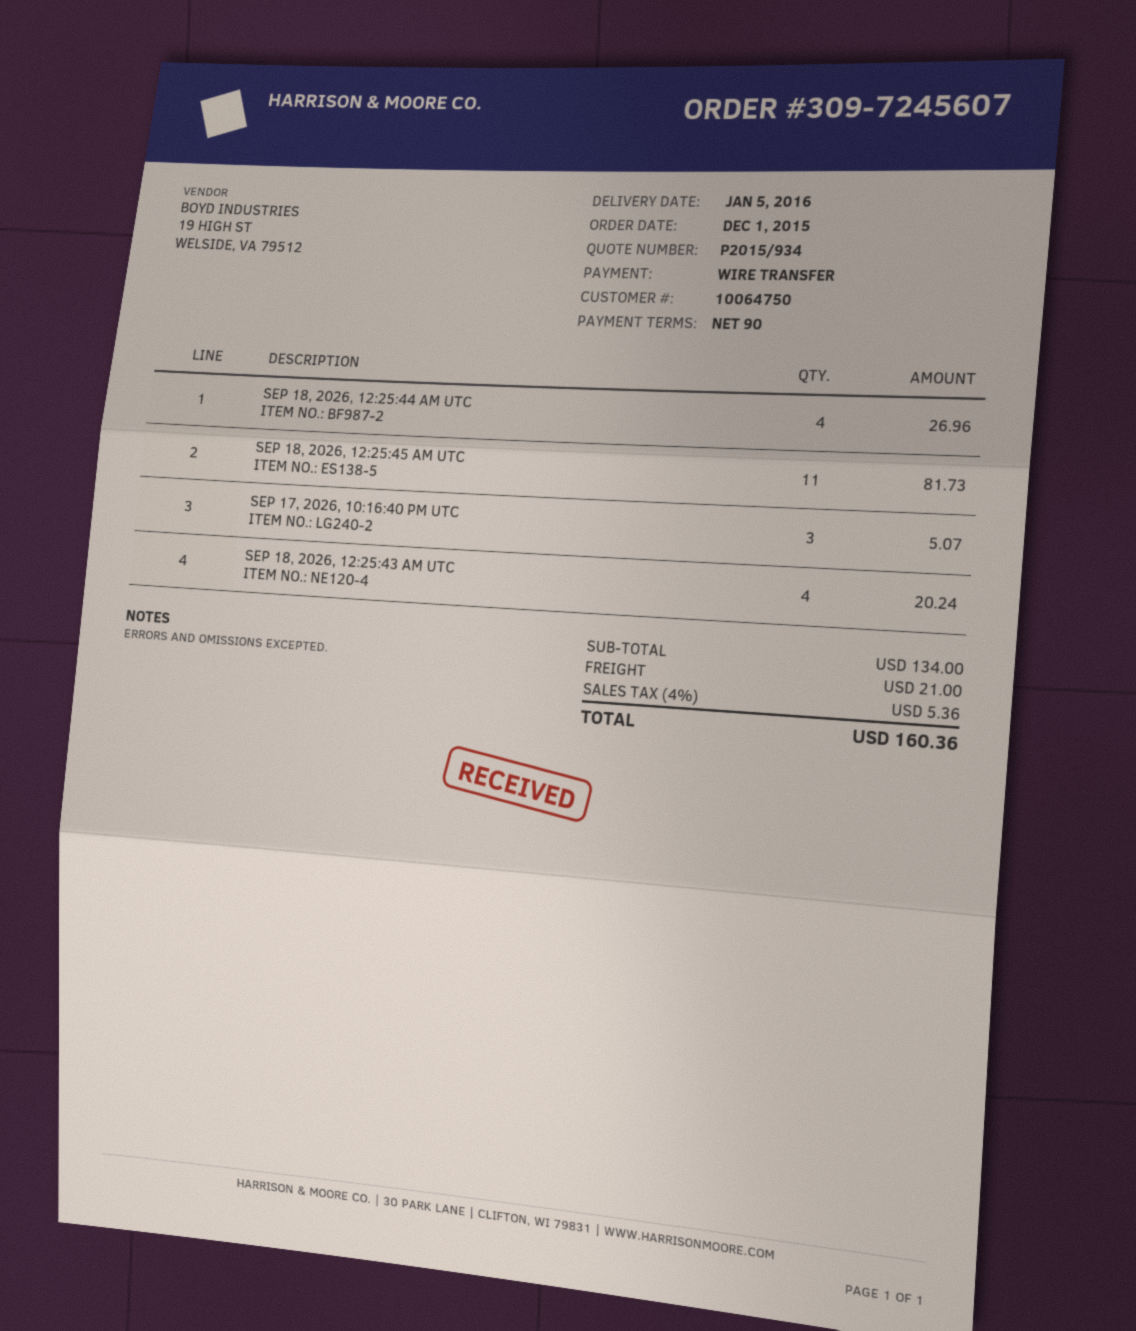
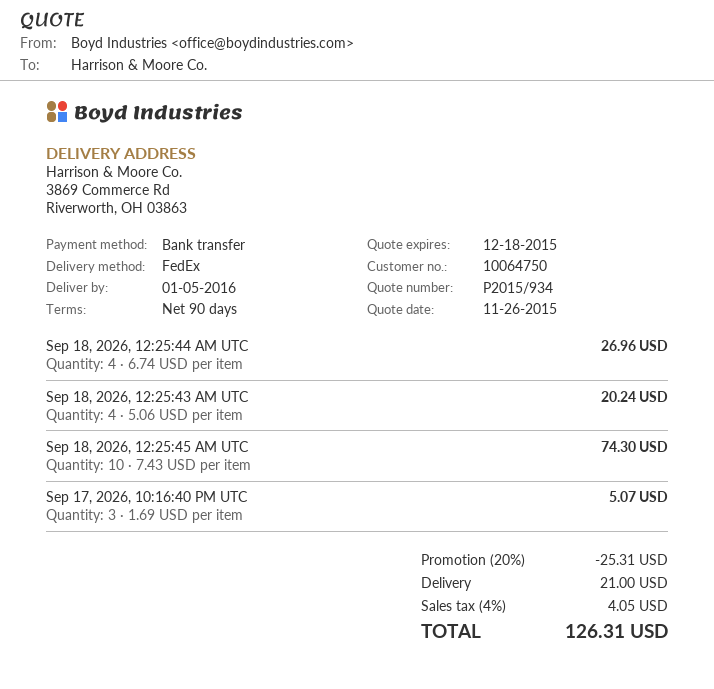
SEP 18, 2026, 12:25:45 AM UTC: 11 for 81.73 -> 10 for 74.30
discount: none -> 20% = 25.31
tax: 4% = 5.36 -> 4% = 4.05
total: 160.36 -> 126.31

